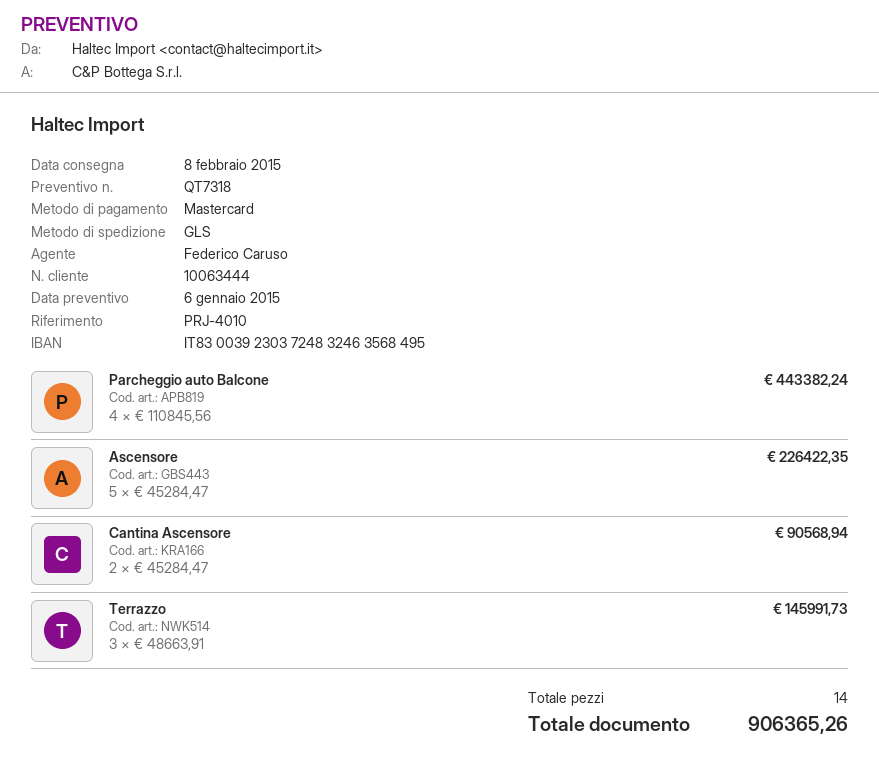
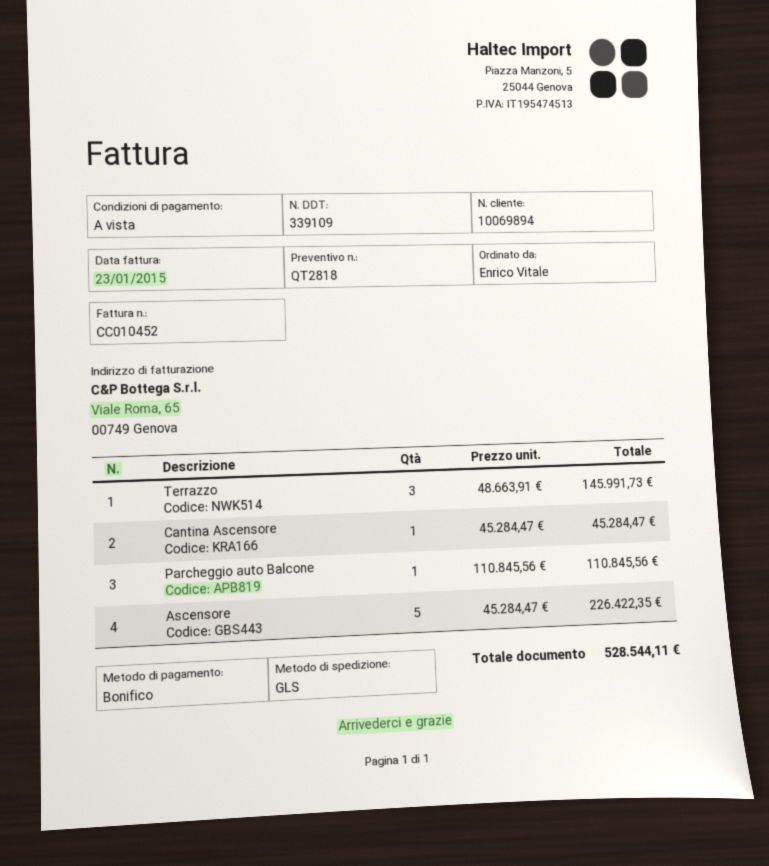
quote number: QT7318 -> QT2818
customer number: 10063444 -> 10069894
payment method: Mastercard -> bank transfer
Parcheggio auto Balcone: 4 x 110845.56 = 443382.24 -> 1 x 110845.56 = 110845.56
Cantina Ascensore: 2 x 45284.47 = 90568.94 -> 1 x 45284.47 = 45284.47
total: 906365.26 -> 528544.11

